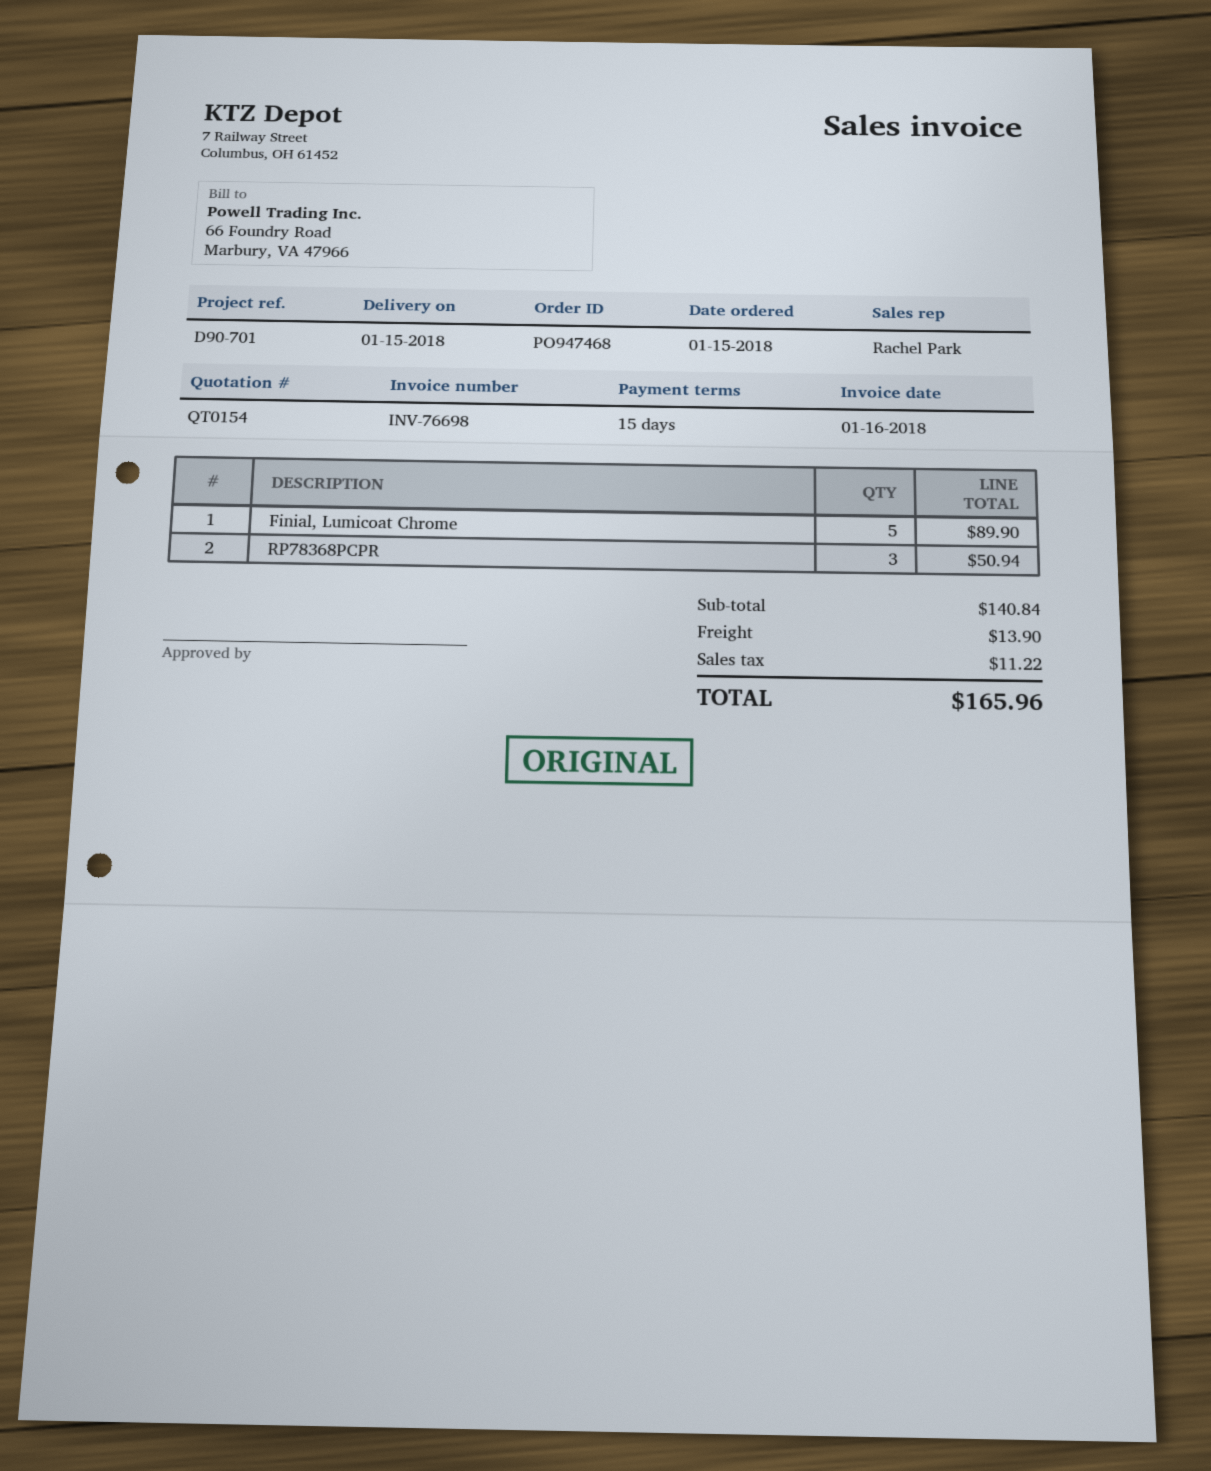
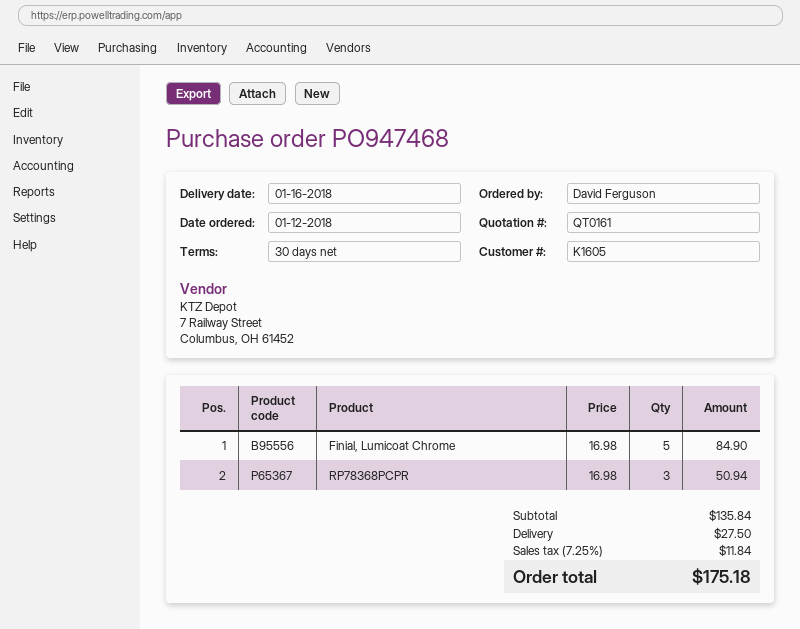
quote number: QT0154 -> QT0161
order date: 2018-01-15 -> 2018-01-12
delivery date: 2018-01-15 -> 2018-01-16
payment terms: 15 days -> 30 days
Finial, Lumicoat Chrome: 5 for 89.90 -> 5 for 84.90
subtotal: 140.84 -> 135.84
shipping: 13.90 -> 27.50
tax: 11.22 -> 11.84
total: 165.96 -> 175.18

